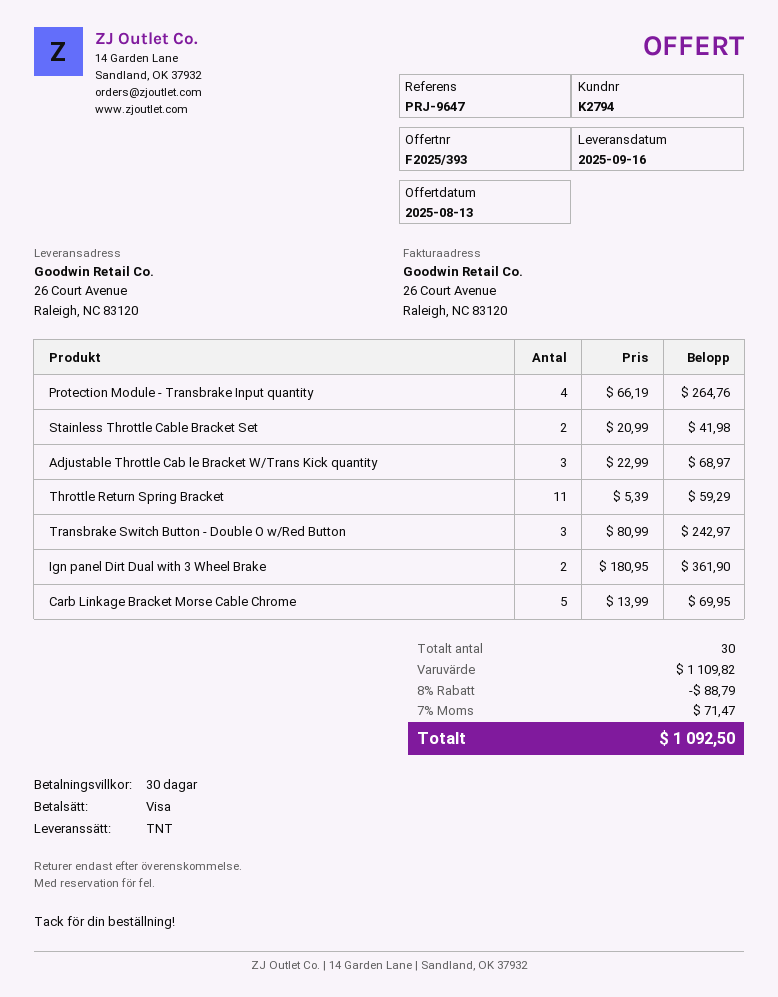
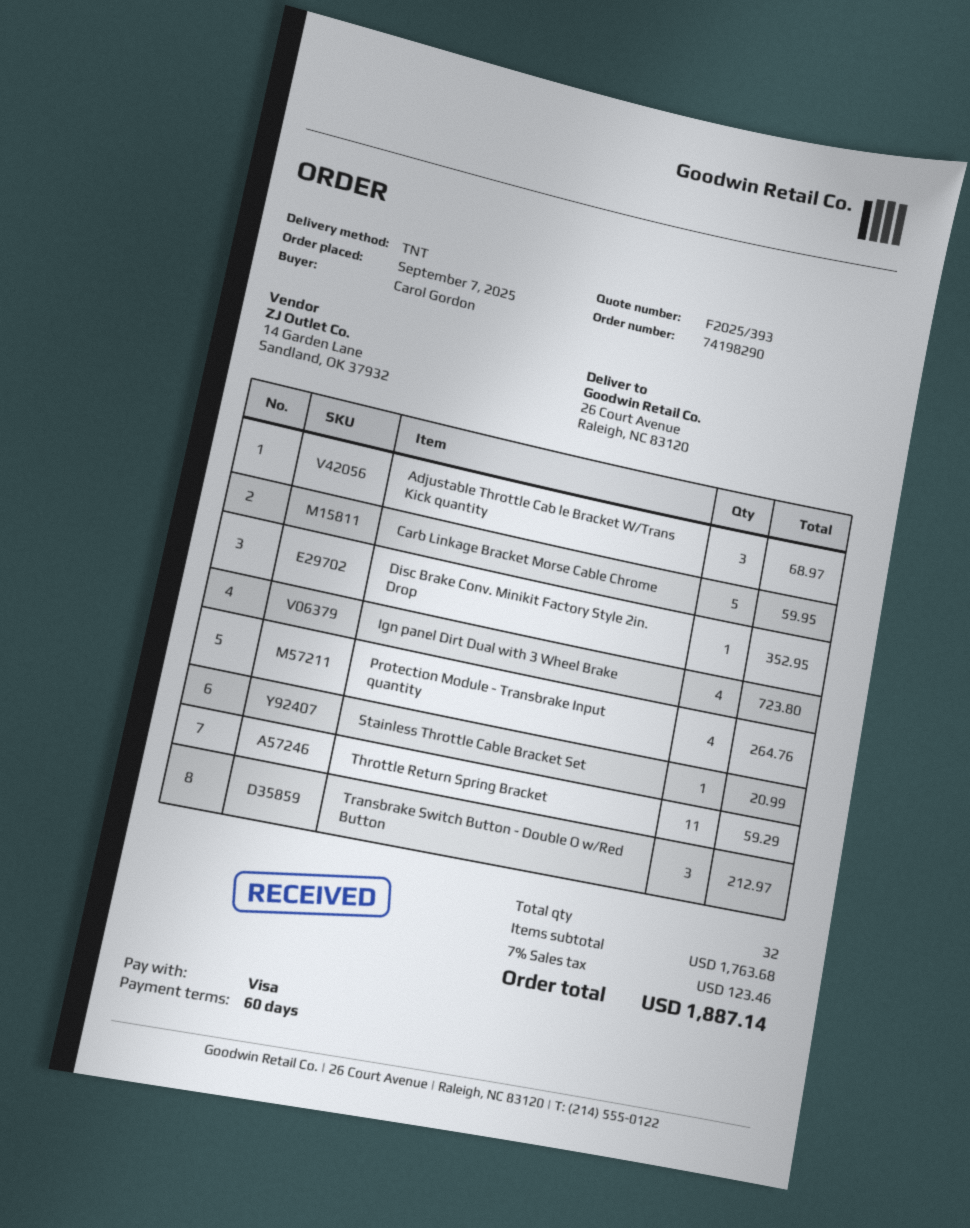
payment terms: 30 days -> 60 days
Stainless Throttle Cable Bracket Set: 2 for 41.98 -> 1 for 20.99
Transbrake Switch Button - Double O w/Red Button: 3 for 242.97 -> 3 for 212.97
Ign panel Dirt Dual with 3 Wheel Brake: 2 for 361.90 -> 4 for 723.80
Carb Linkage Bracket Morse Cable Chrome: 5 for 69.95 -> 5 for 59.95
Disc Brake Conv. Minikit Factory Style 2in. Drop: none -> 1 for 352.95
total quantity: 30 -> 32
subtotal: 1109.82 -> 1763.68
discount: 8% = 88.79 -> none
tax: 7% = 71.47 -> 7% = 123.46
total: 1092.50 -> 1887.14

